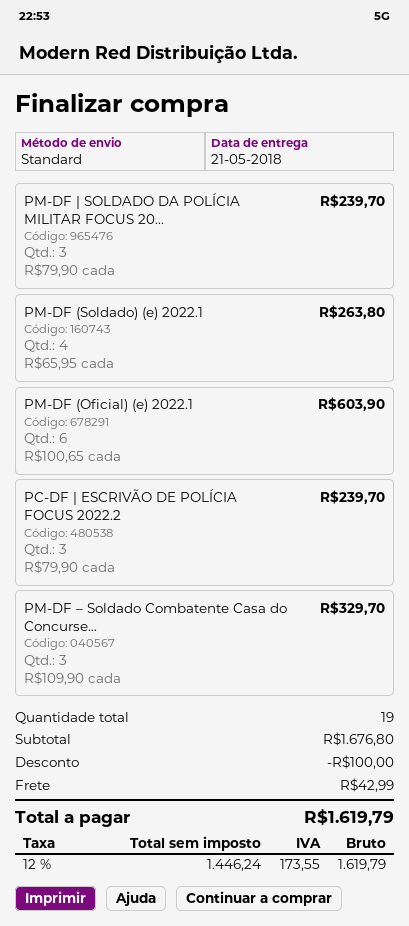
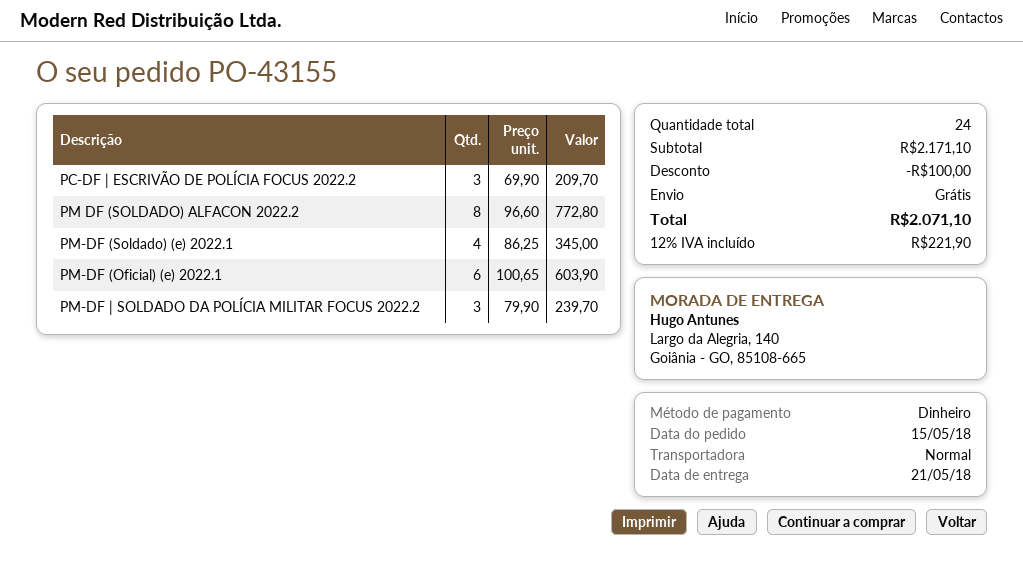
PM-DF (Soldado) (e) 2022.1: 4 x 65.95 = 263.80 -> 4 x 86.25 = 345.00
PC-DF | ESCRIVÃO DE POLÍCIA FOCUS 2022.2: 3 x 79.90 = 239.70 -> 3 x 69.90 = 209.70
PM-DF – Soldado Combatente Casa do Concurse...: 3 x 109.90 = 329.70 -> none
PM DF (SOLDADO) ALFACON 2022.2: none -> 8 x 96.60 = 772.80
total quantity: 19 -> 24
subtotal: 1676.80 -> 2171.10
shipping: 42.99 -> 0.00
tax: 12% = 173.55 -> 12% = 221.90
total: 1619.79 -> 2071.10

